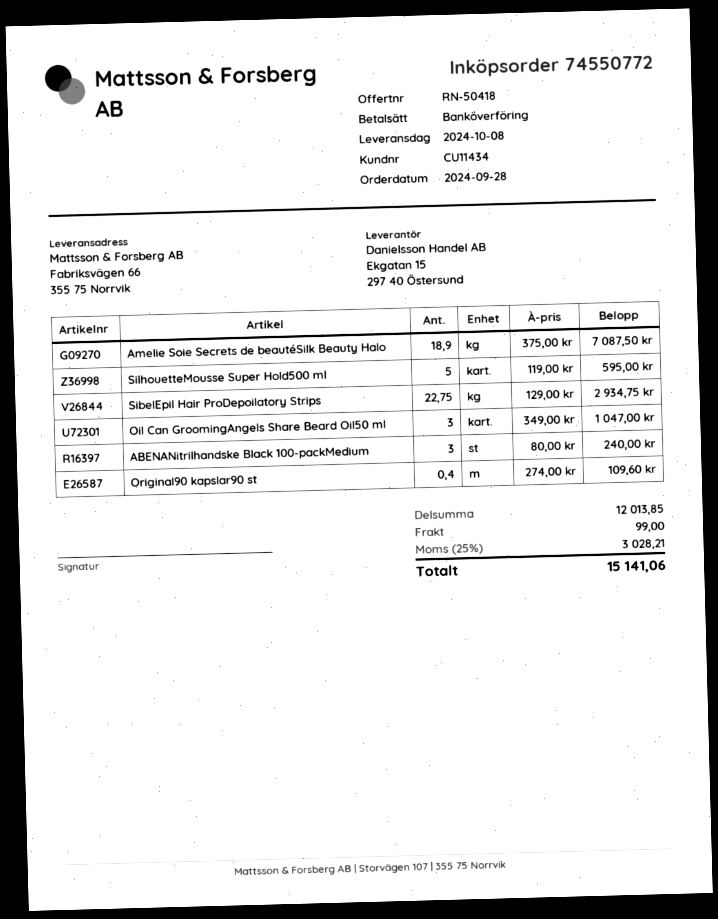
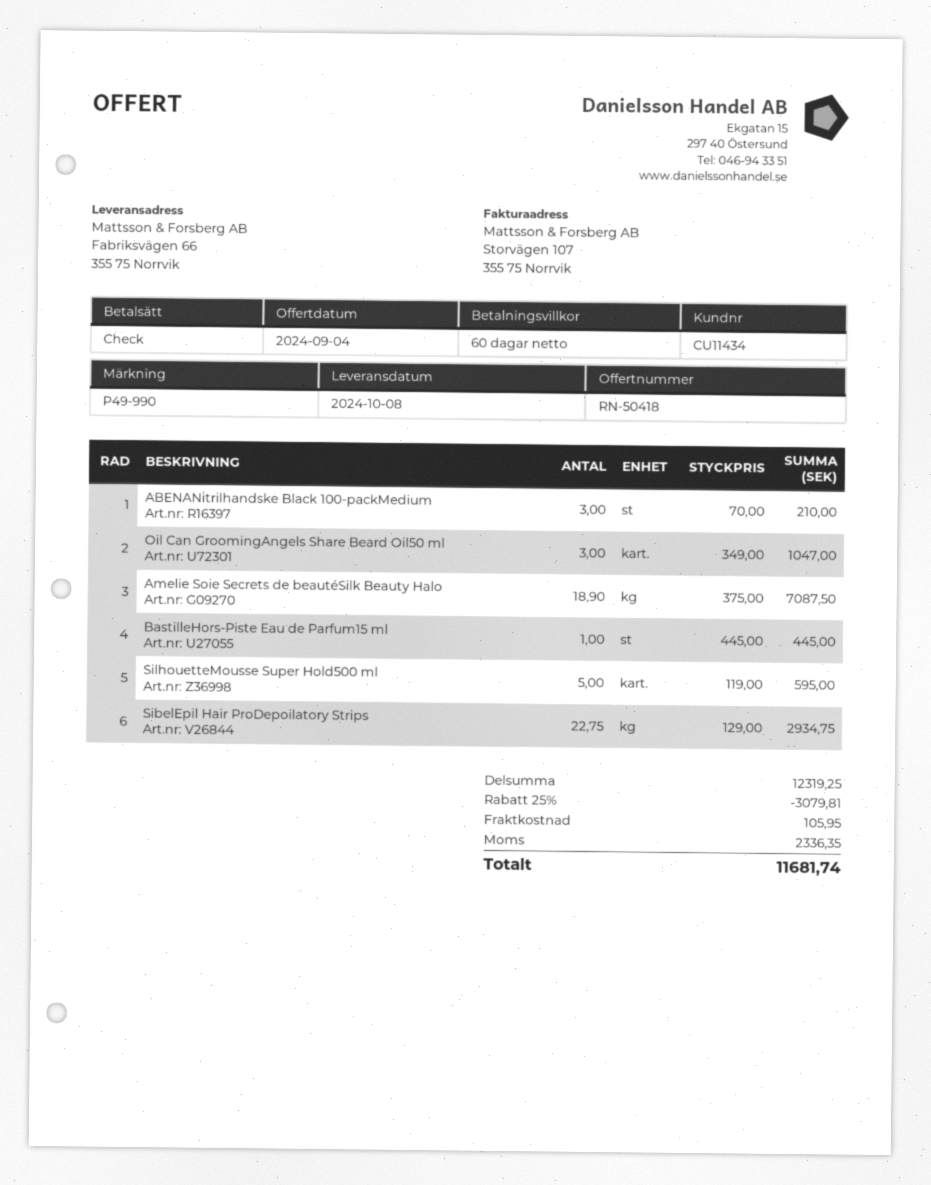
payment method: bank transfer -> cheque
ABENANitrilhandske Black 100-packMedium: 3 x 80.00 = 240.00 -> 3 x 70.00 = 210.00
Original90 kapslar90 st: 0.4 x 274.00 = 109.60 -> none
BastilleHors-Piste Eau de Parfum15 ml: none -> 1 x 445.00 = 445.00
subtotal: 12013.85 -> 12319.25
discount: none -> 25% = 3079.81
shipping: 99.00 -> 105.95
tax: 3028.21 -> 2336.35
total: 15141.06 -> 11681.74

